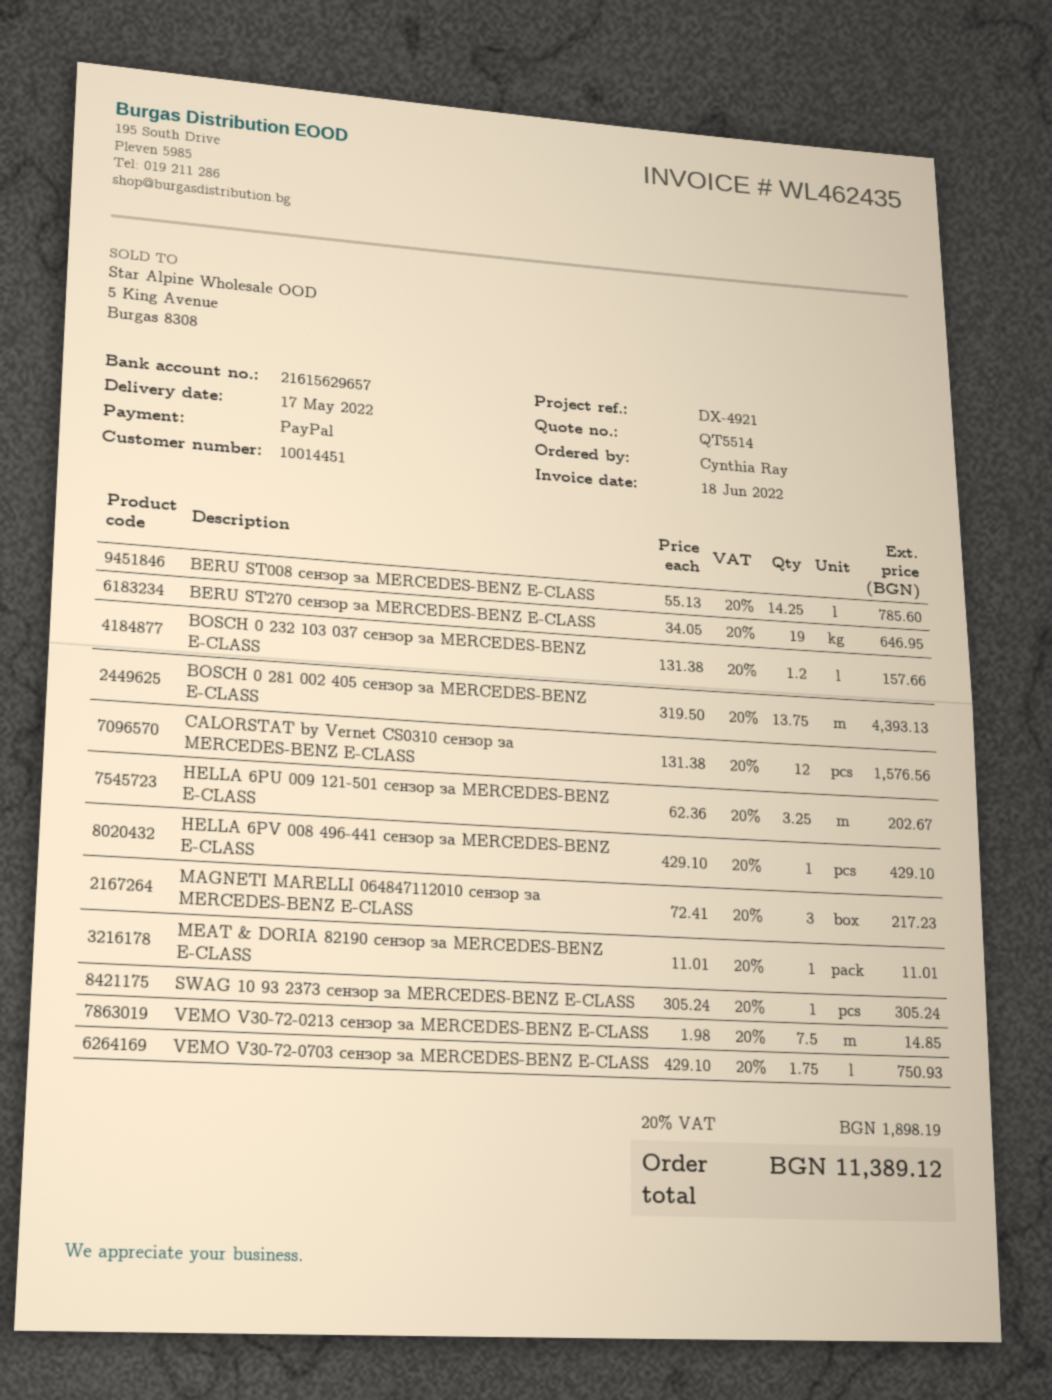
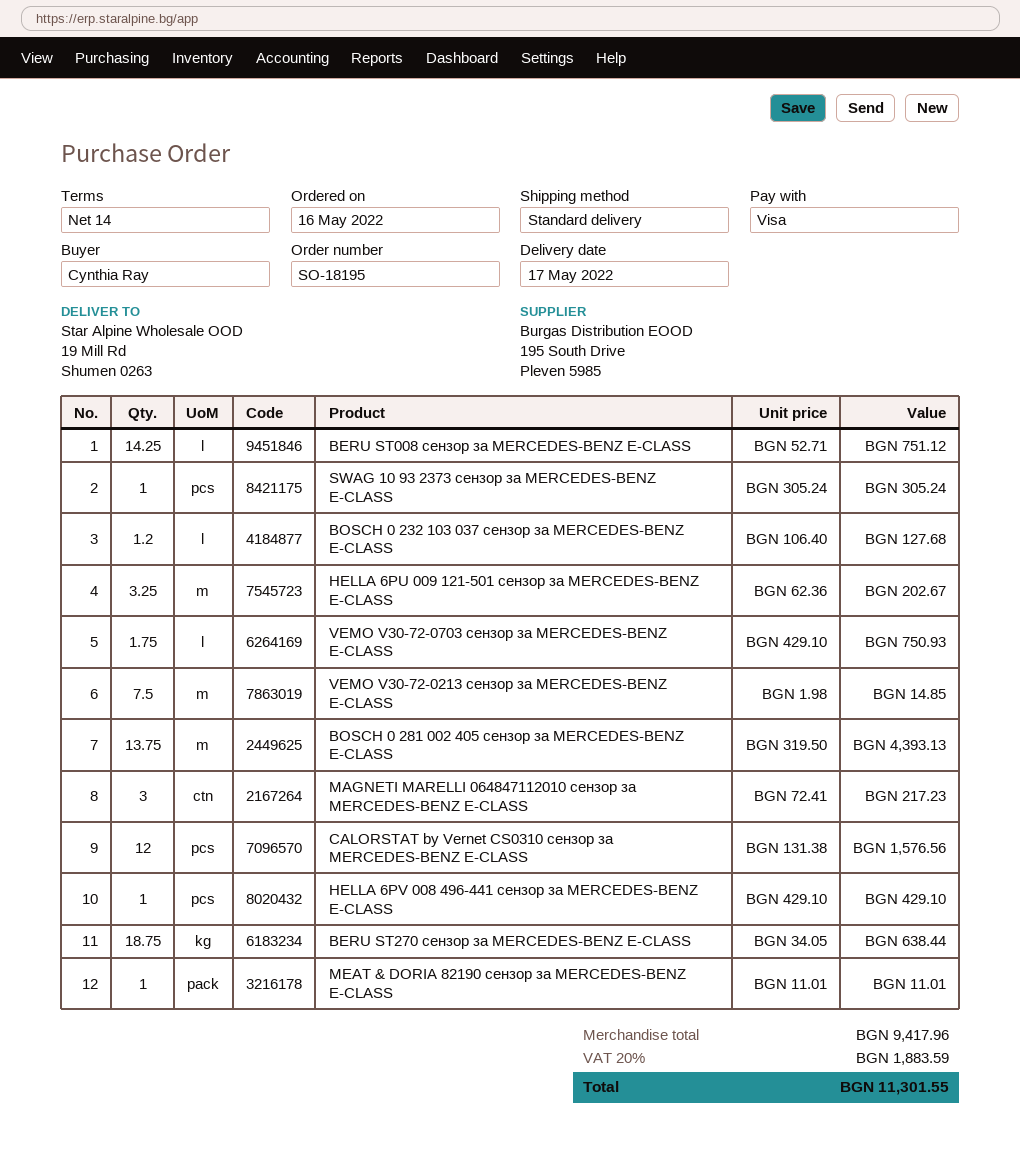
payment method: PayPal -> Visa
BERU ST008 сензор за MERCEDES-BENZ E-CLASS: 14.25 x 55.13 = 785.60 -> 14.25 x 52.71 = 751.12
BERU ST270 сензор за MERCEDES-BENZ E-CLASS: 19 x 34.05 = 646.95 -> 18.75 x 34.05 = 638.44
BOSCH 0 232 103 037 сензор за MERCEDES-BENZ E-CLASS: 1.2 x 131.38 = 157.66 -> 1.2 x 106.40 = 127.68
tax: 20% = 1898.19 -> 20% = 1883.59
total: 11389.12 -> 11301.55

